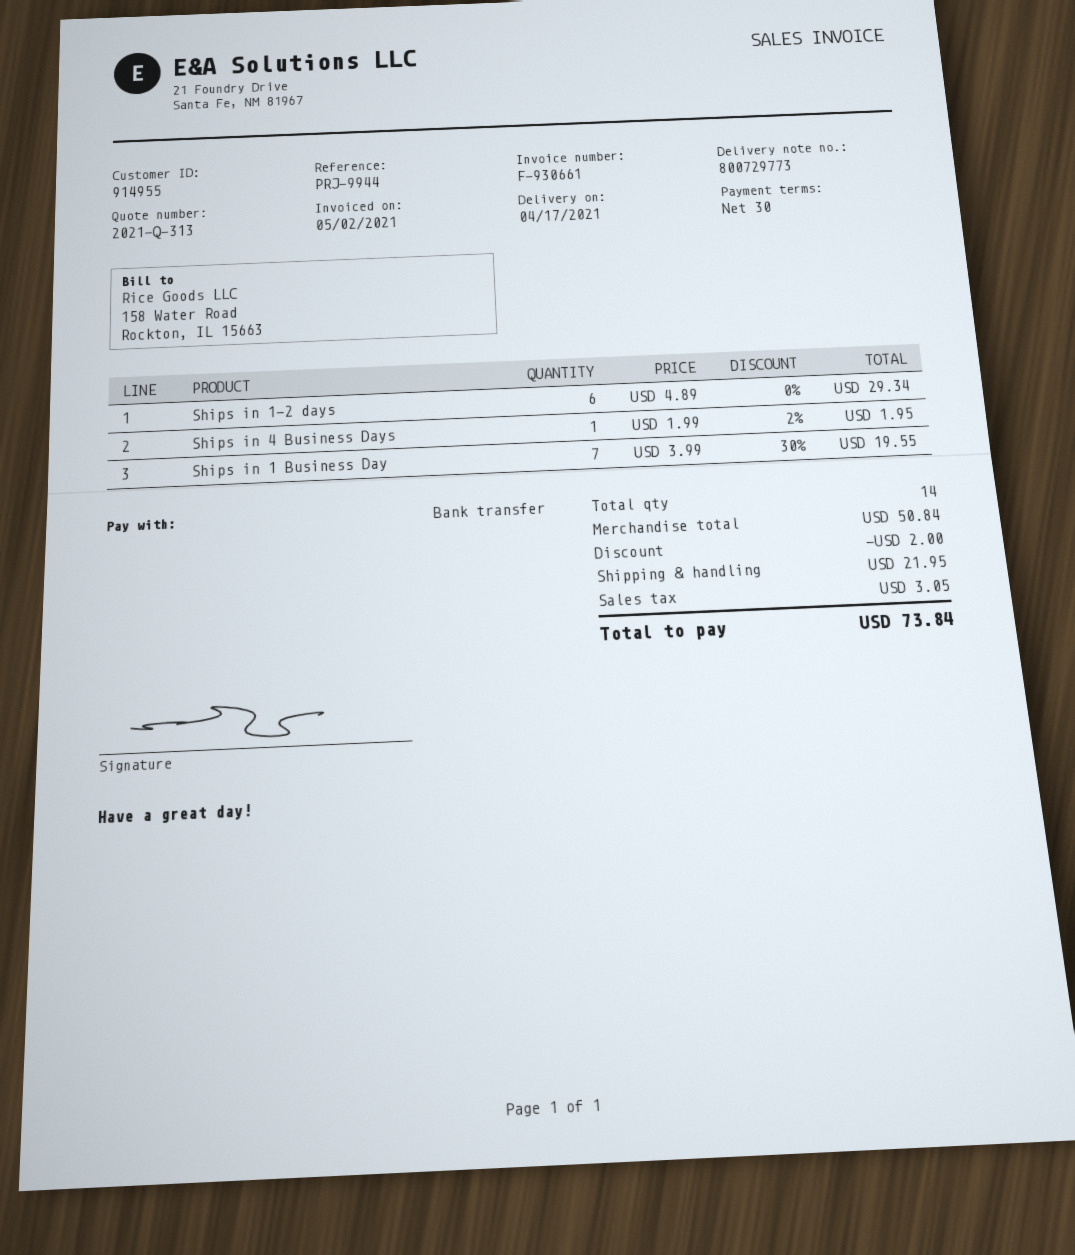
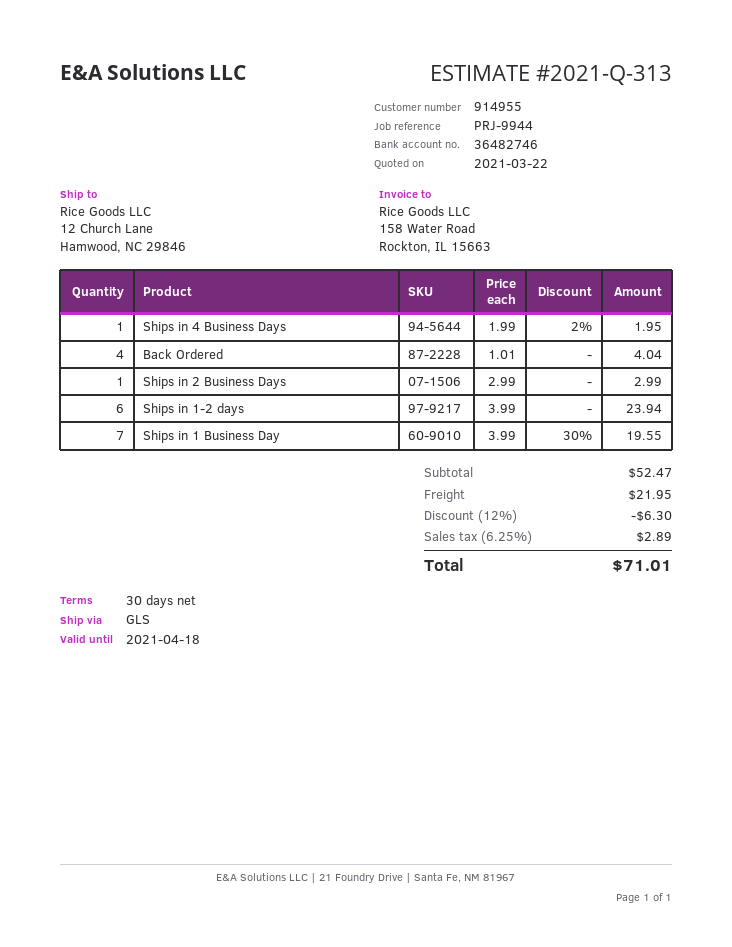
Ships in 1-2 days: 6 x 4.89 = 29.34 -> 6 x 3.99 = 23.94
Back Ordered: none -> 4 x 1.01 = 4.04
Ships in 2 Business Days: none -> 1 x 2.99 = 2.99
subtotal: 50.84 -> 52.47
discount: 2.00 -> 6.30
tax: 3.05 -> 2.89
total: 73.84 -> 71.01

